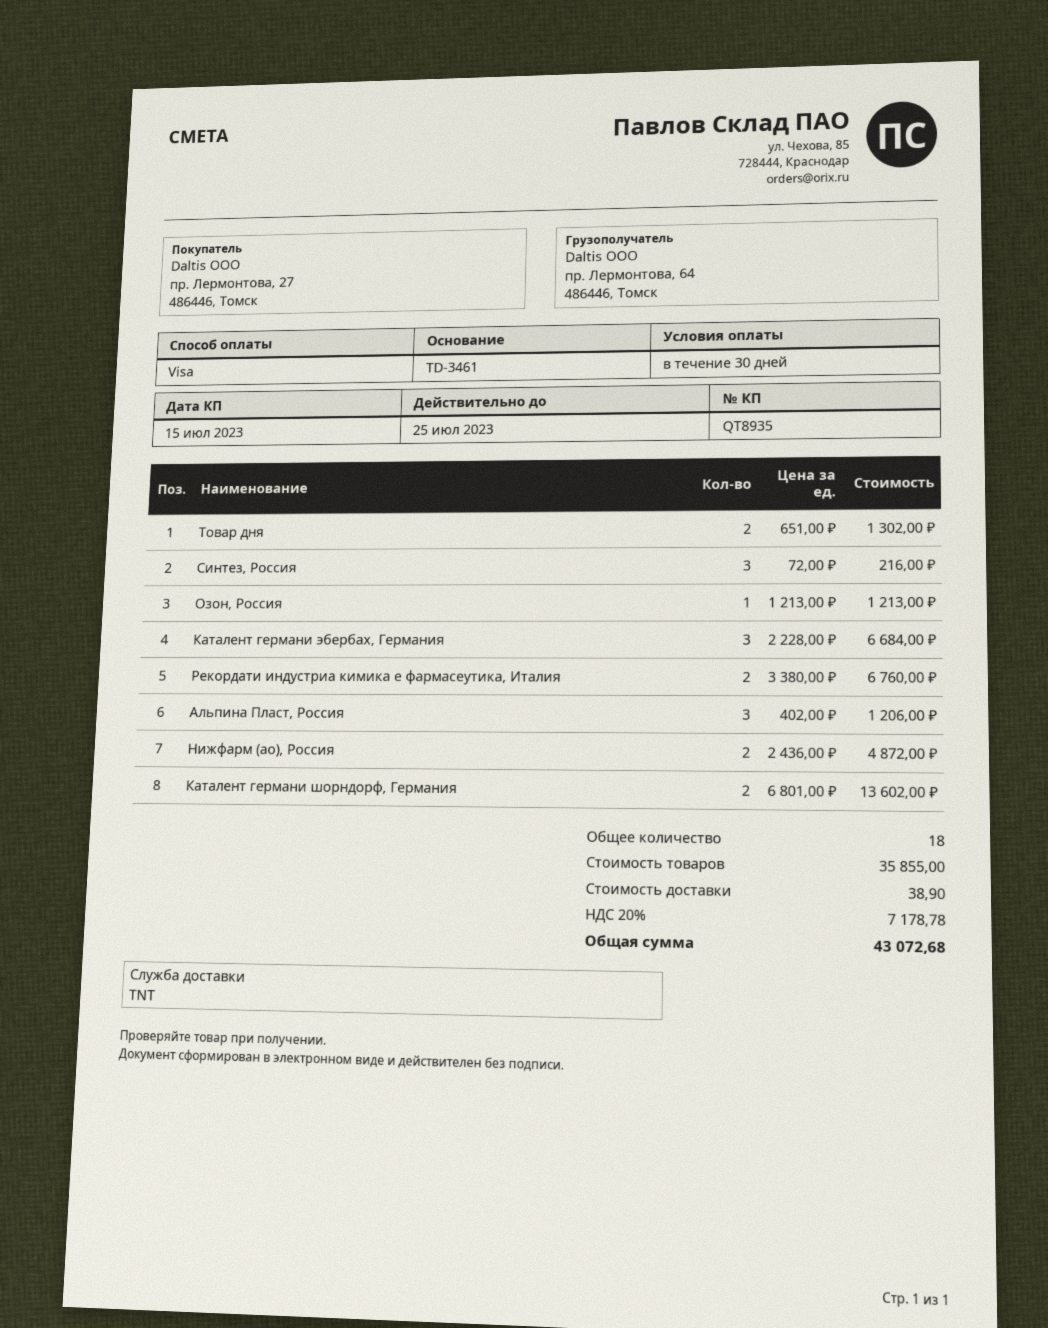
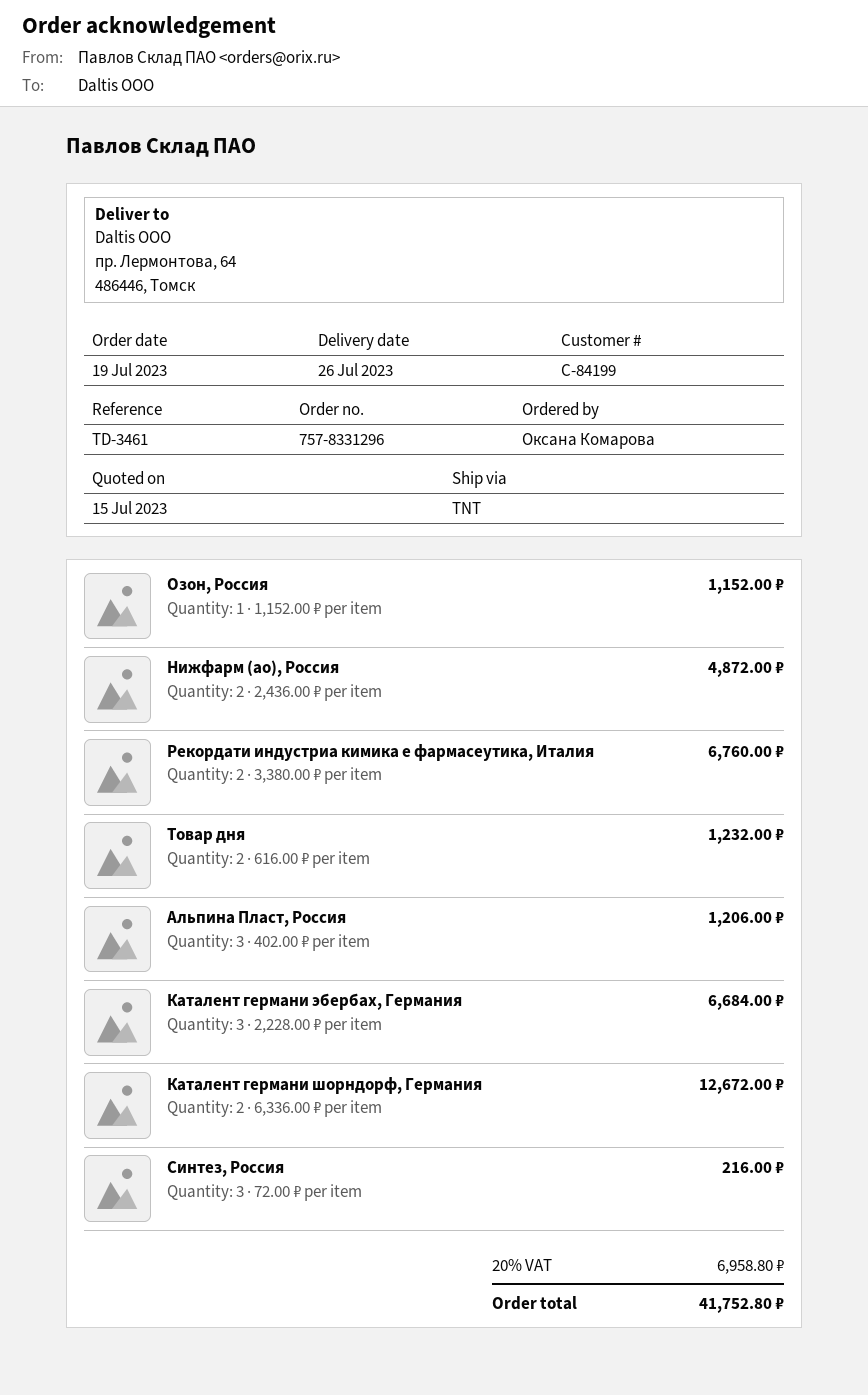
Товар дня: 2 x 651.00 = 1302.00 -> 2 x 616.00 = 1232.00
Озон, Россия: 1 x 1213.00 = 1213.00 -> 1 x 1152.00 = 1152.00
Каталент германи шорндорф, Германия: 2 x 6801.00 = 13602.00 -> 2 x 6336.00 = 12672.00
shipping: 38.90 -> none
tax: 20% = 7178.78 -> 20% = 6958.80
total: 43072.68 -> 41752.80

